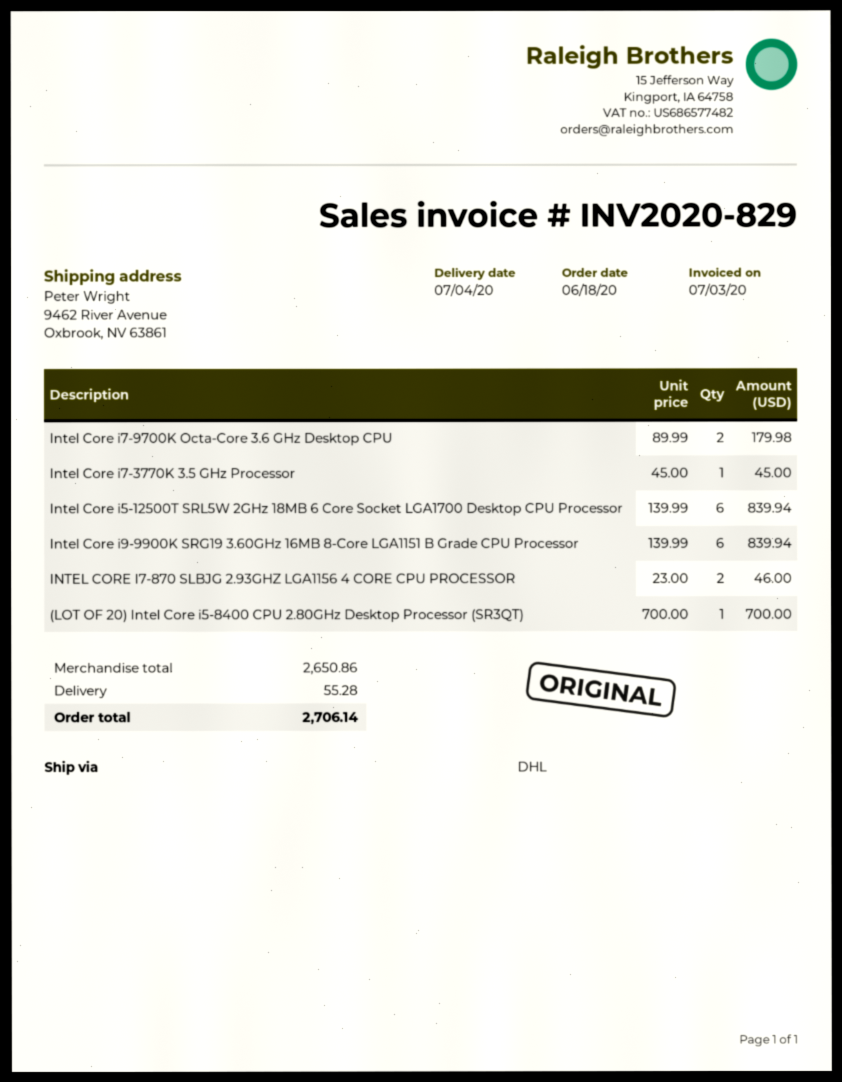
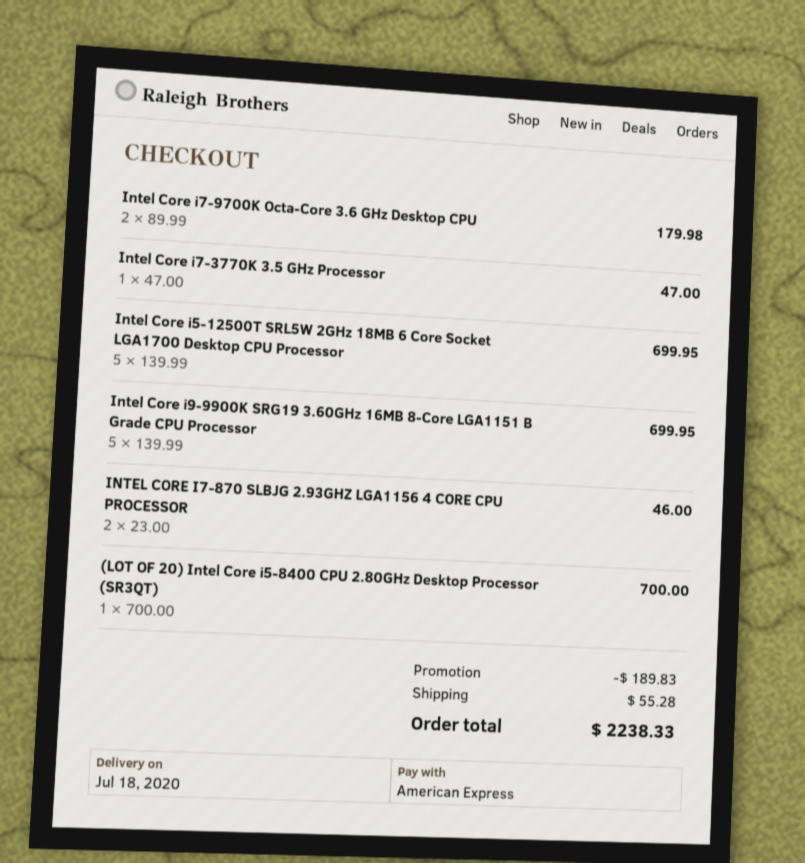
delivery date: 2020-07-04 -> 2020-07-18
Intel Core i7-3770K 3.5 GHz Processor: 1 x 45.00 = 45.00 -> 1 x 47.00 = 47.00
Intel Core i5-12500T SRL5W 2GHz 18MB 6 Core Socket LGA1700 Desktop CPU Processor: 6 x 139.99 = 839.94 -> 5 x 139.99 = 699.95
Intel Core i9-9900K SRG19 3.60GHz 16MB 8-Core LGA1151 B Grade CPU Processor: 6 x 139.99 = 839.94 -> 5 x 139.99 = 699.95
discount: none -> 189.83
total: 2706.14 -> 2238.33

